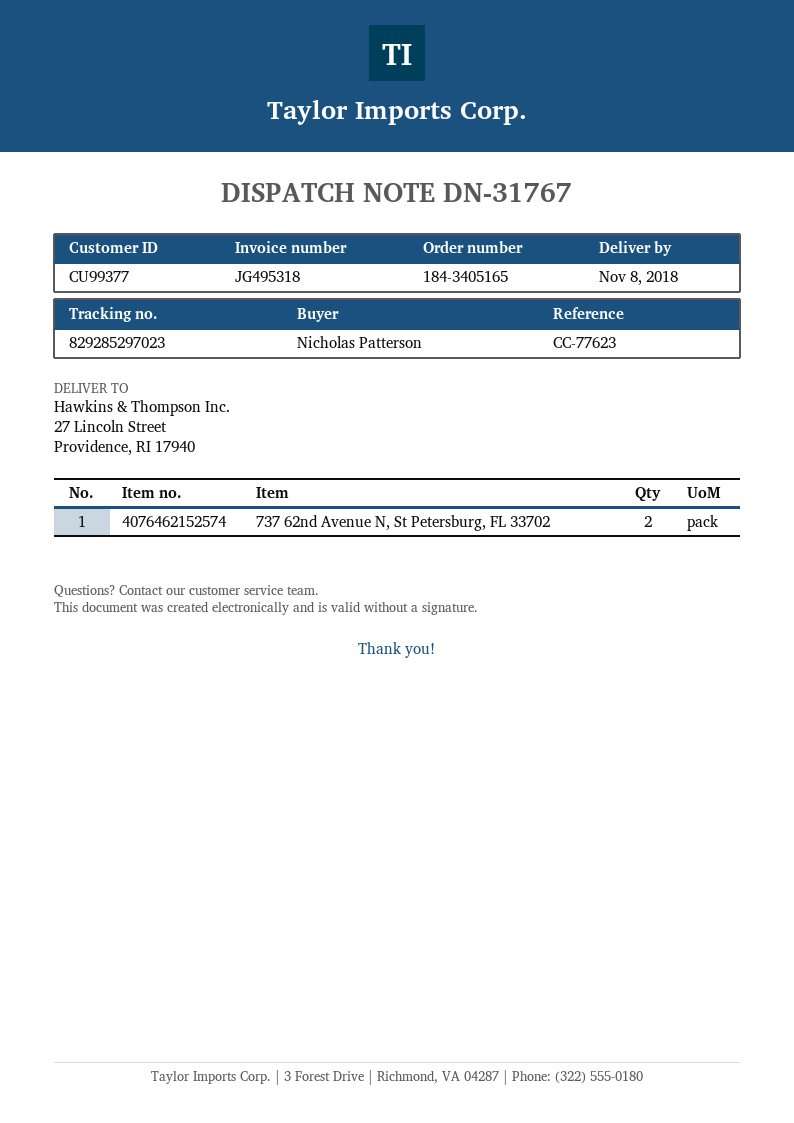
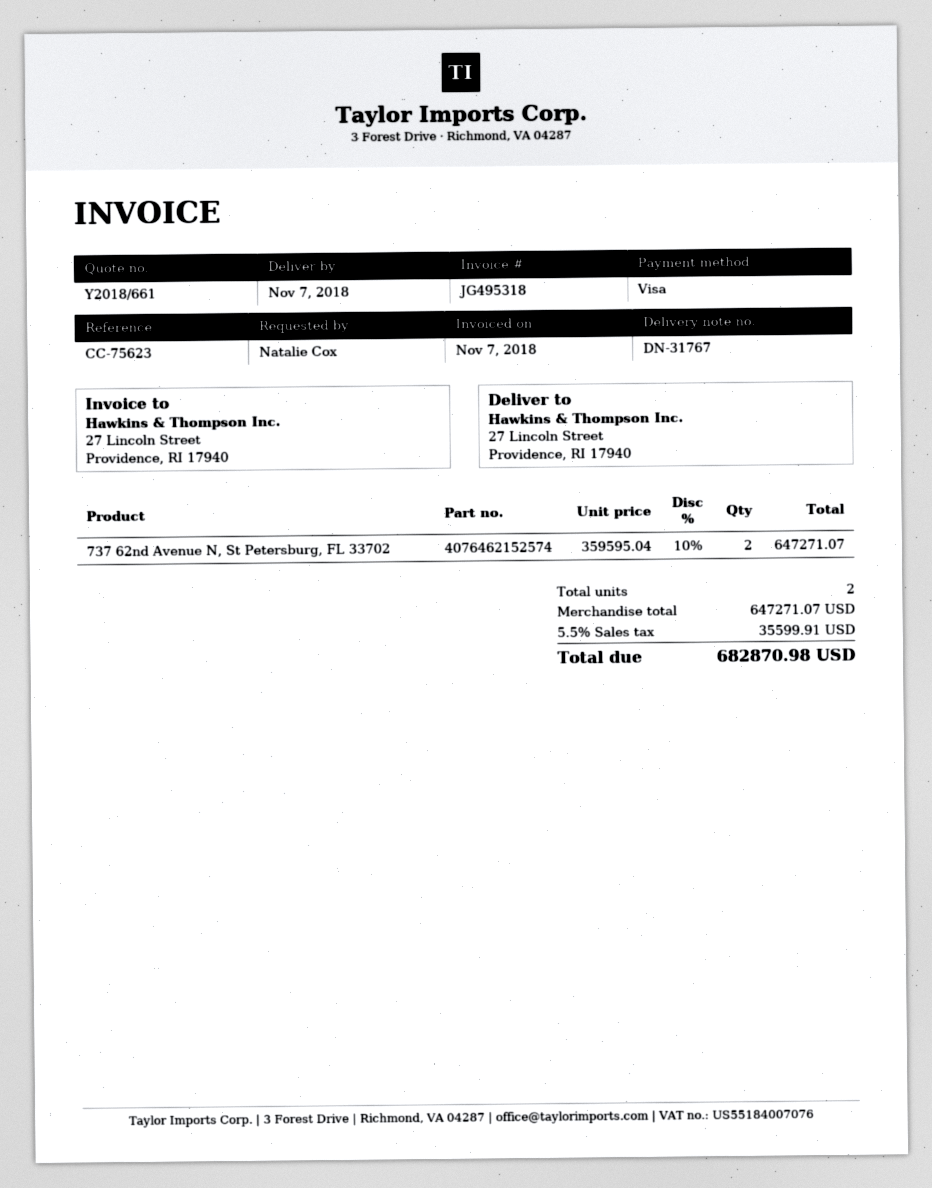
delivery date: 2018-11-08 -> 2018-11-07
reference: CC-77623 -> CC-75623
ordered by: Nicholas Patterson -> Natalie Cox

